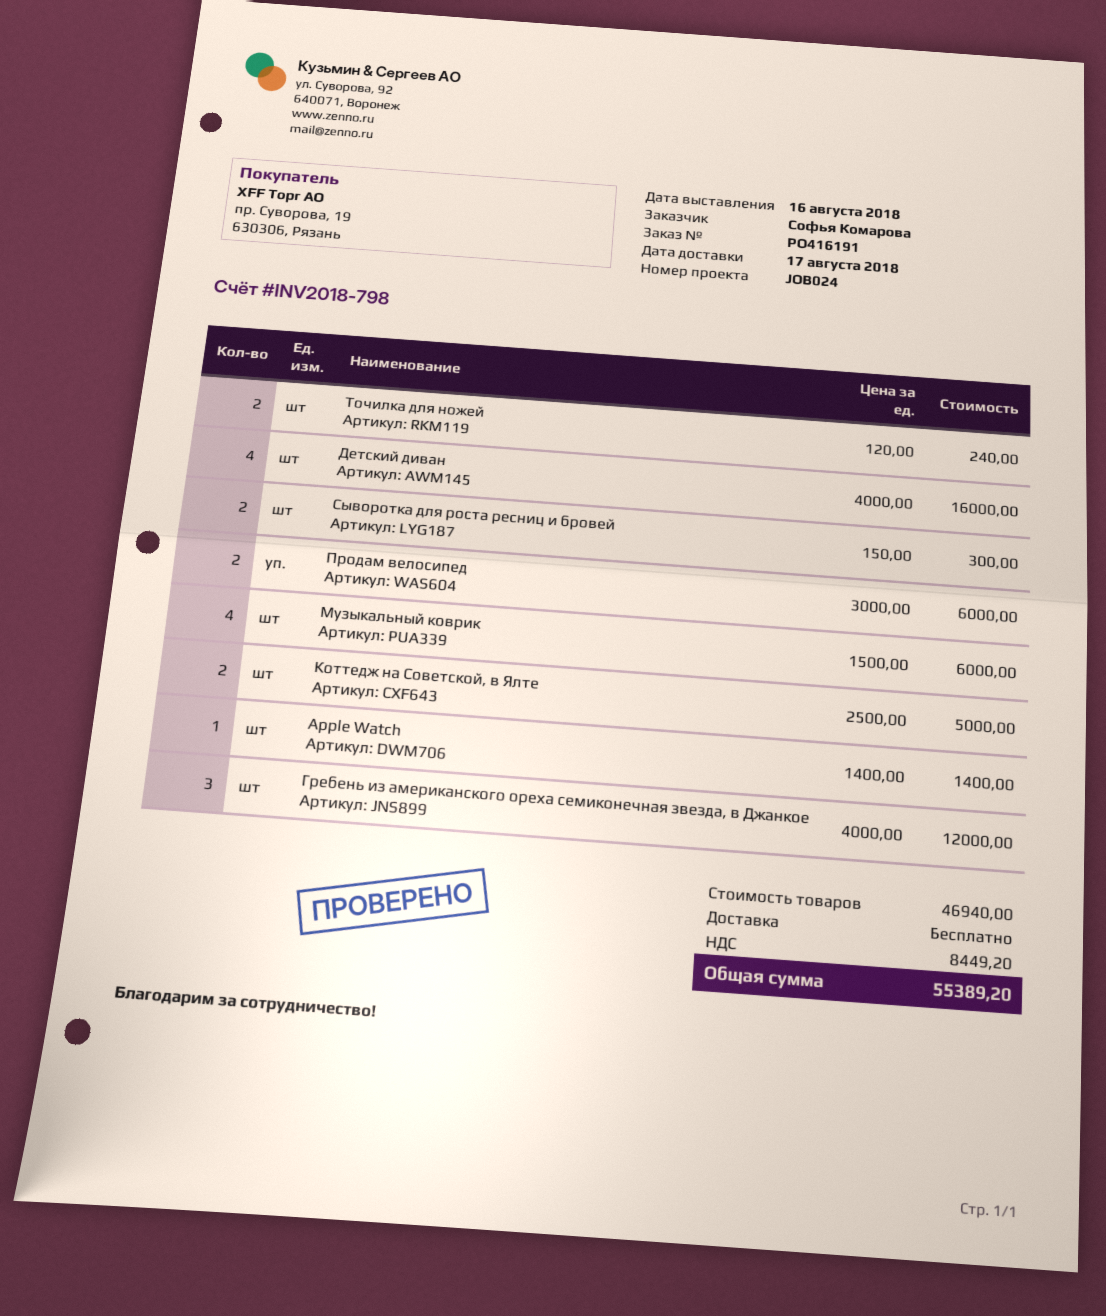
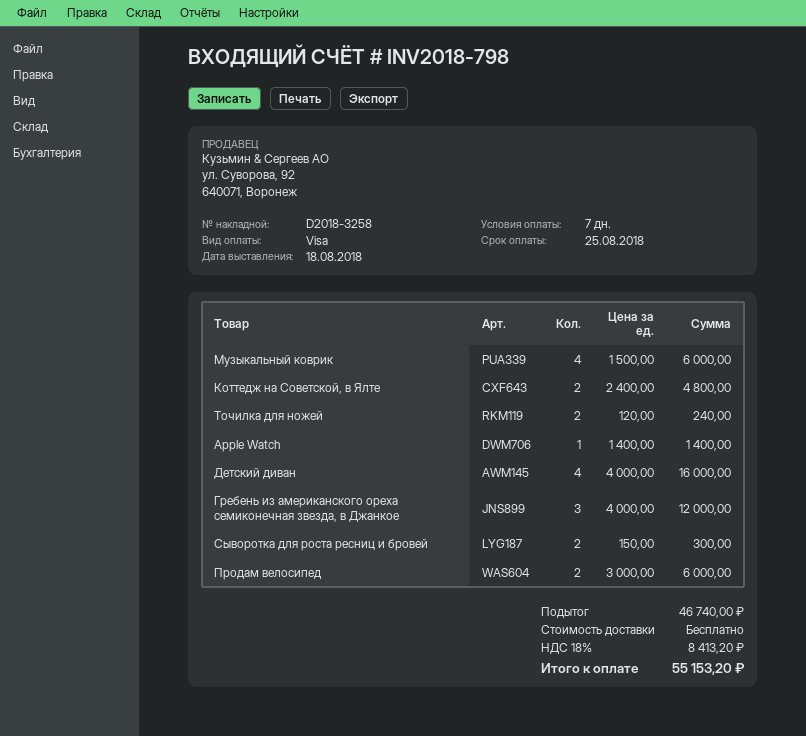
invoice date: 2018-08-16 -> 2018-08-18
Коттедж на Советской, в Ялте: 2 x 2500.00 = 5000.00 -> 2 x 2400.00 = 4800.00
subtotal: 46940.00 -> 46740.00
tax: 8449.20 -> 8413.20
total: 55389.20 -> 55153.20

